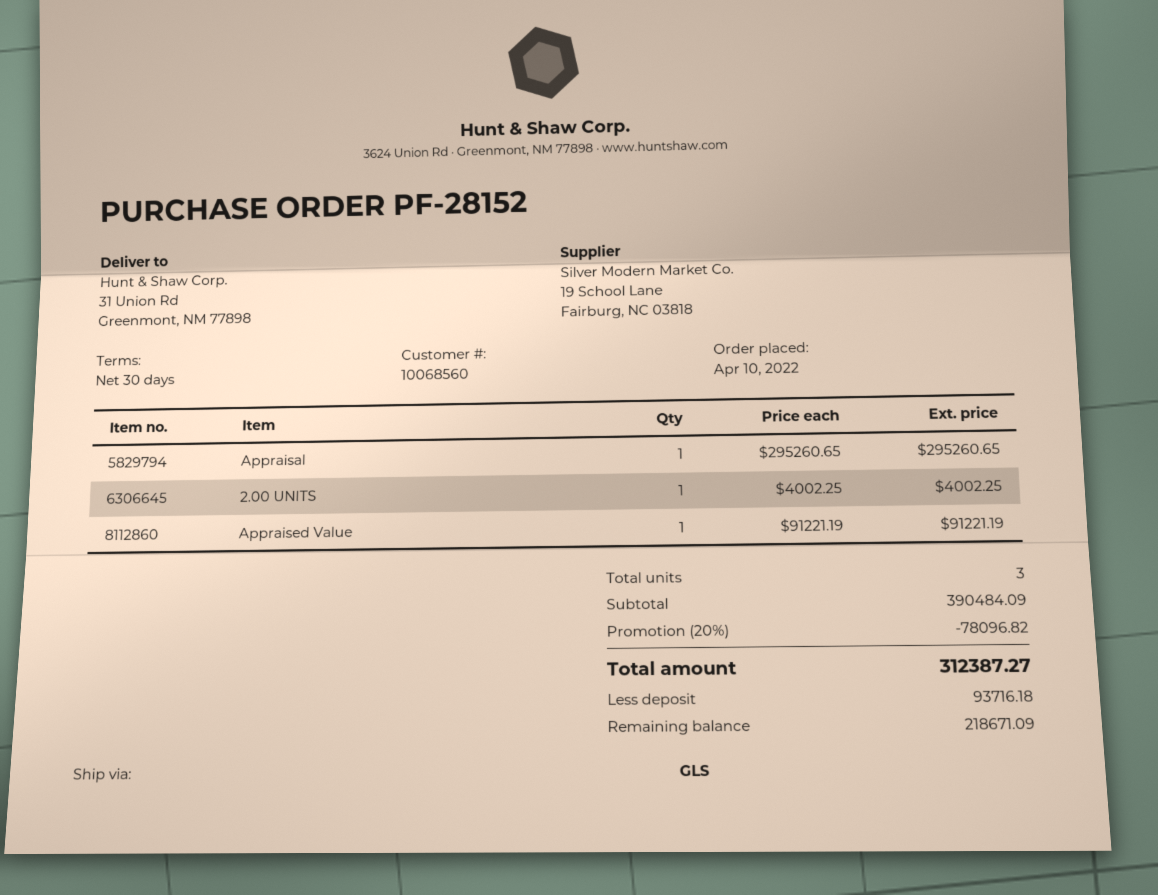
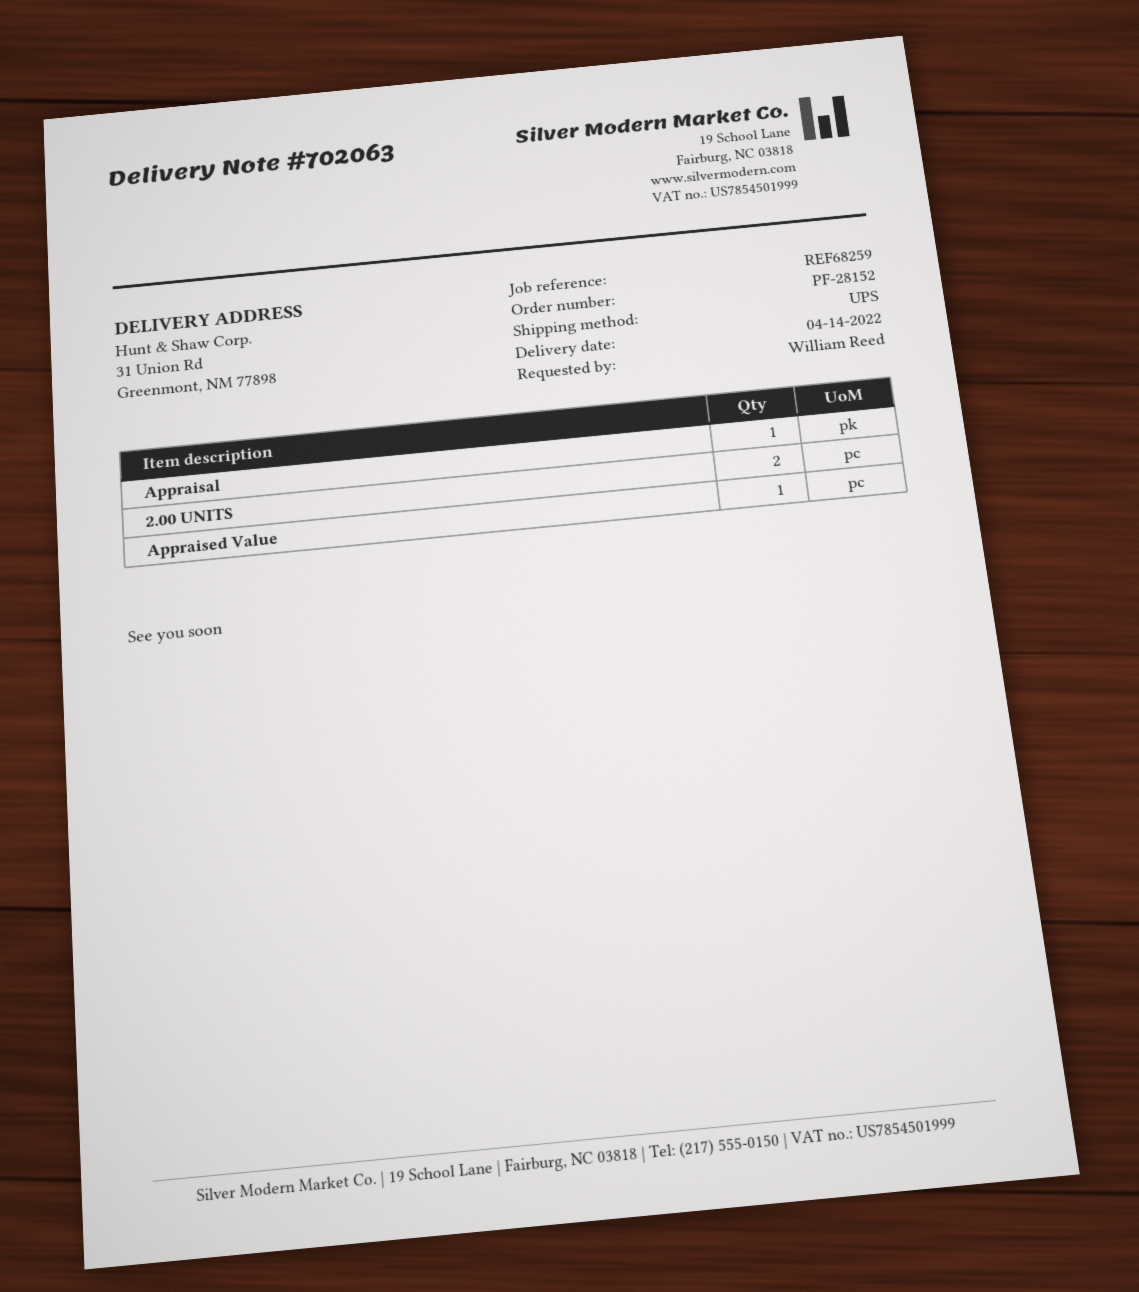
shipping method: GLS -> UPS
2.00 UNITS: 1 -> 2

